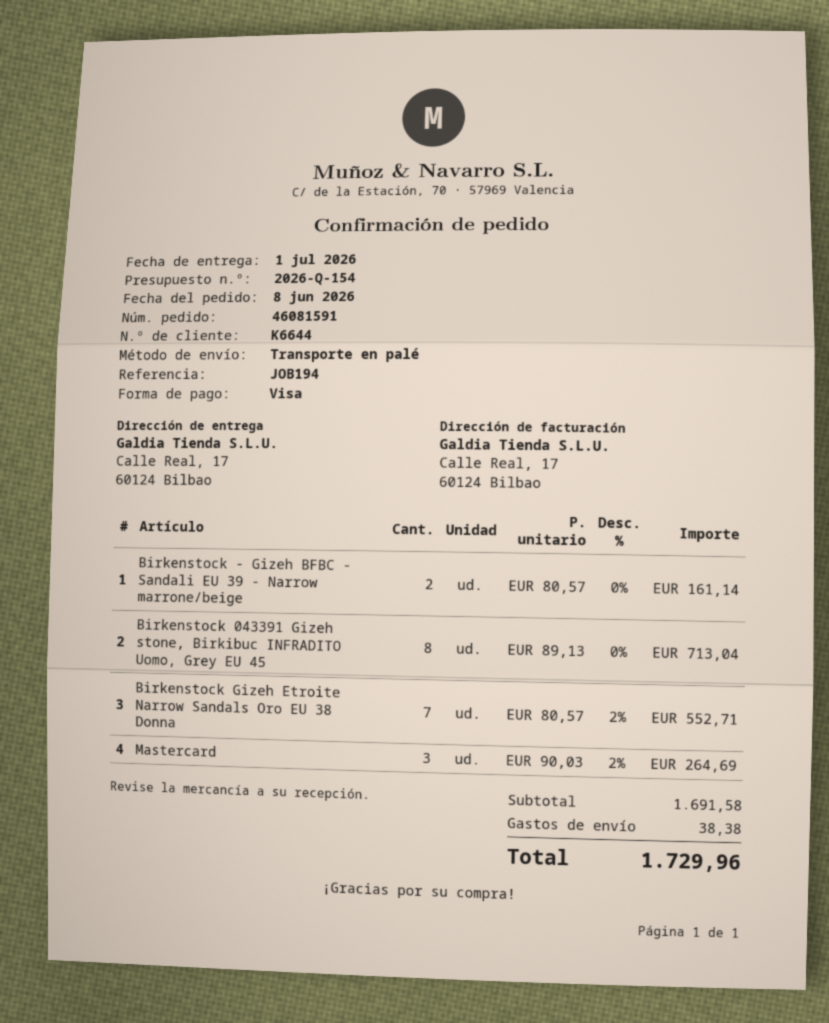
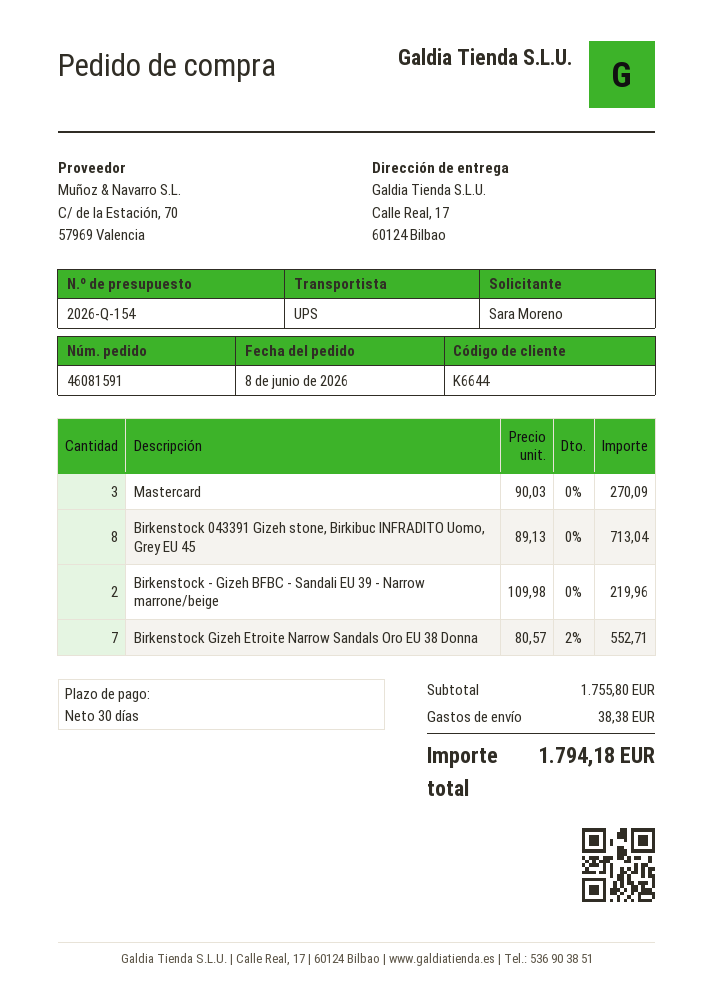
shipping method: pallet freight -> UPS
Birkenstock - Gizeh BFBC - Sandali EU 39 - Narrow marrone/beige: 2 x 80.57 = 161.14 -> 2 x 109.98 = 219.96
Mastercard: 3 x 90.03 - 2% = 264.69 -> 3 x 90.03 = 270.09
subtotal: 1691.58 -> 1755.80
total: 1729.96 -> 1794.18

